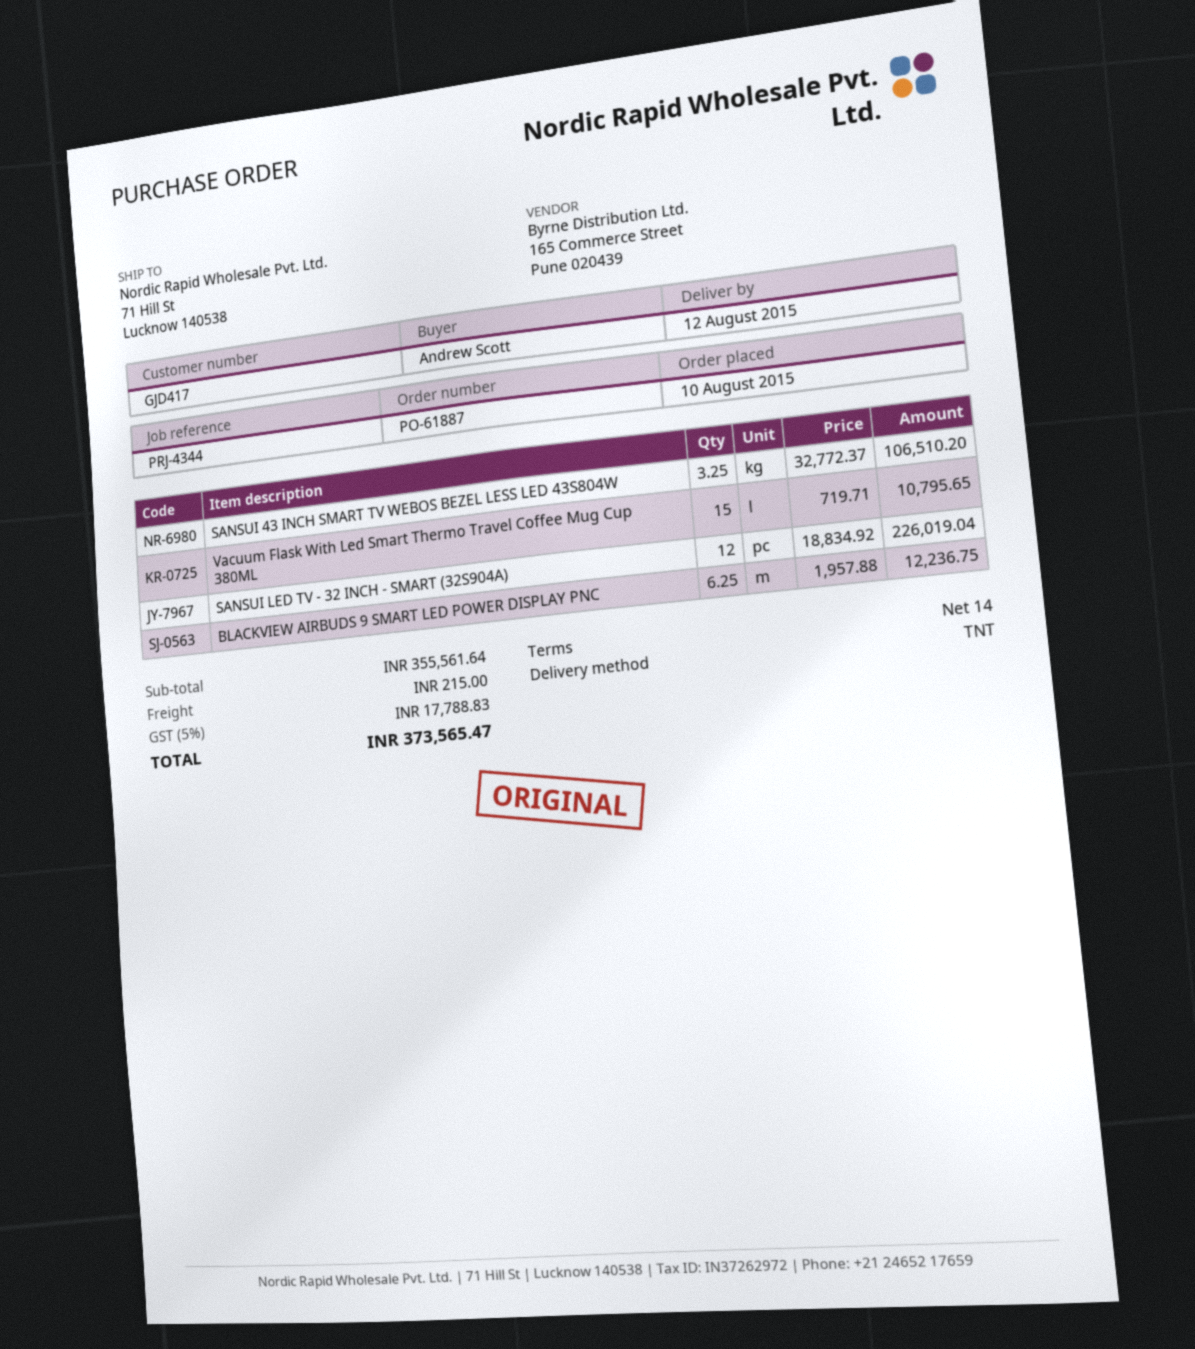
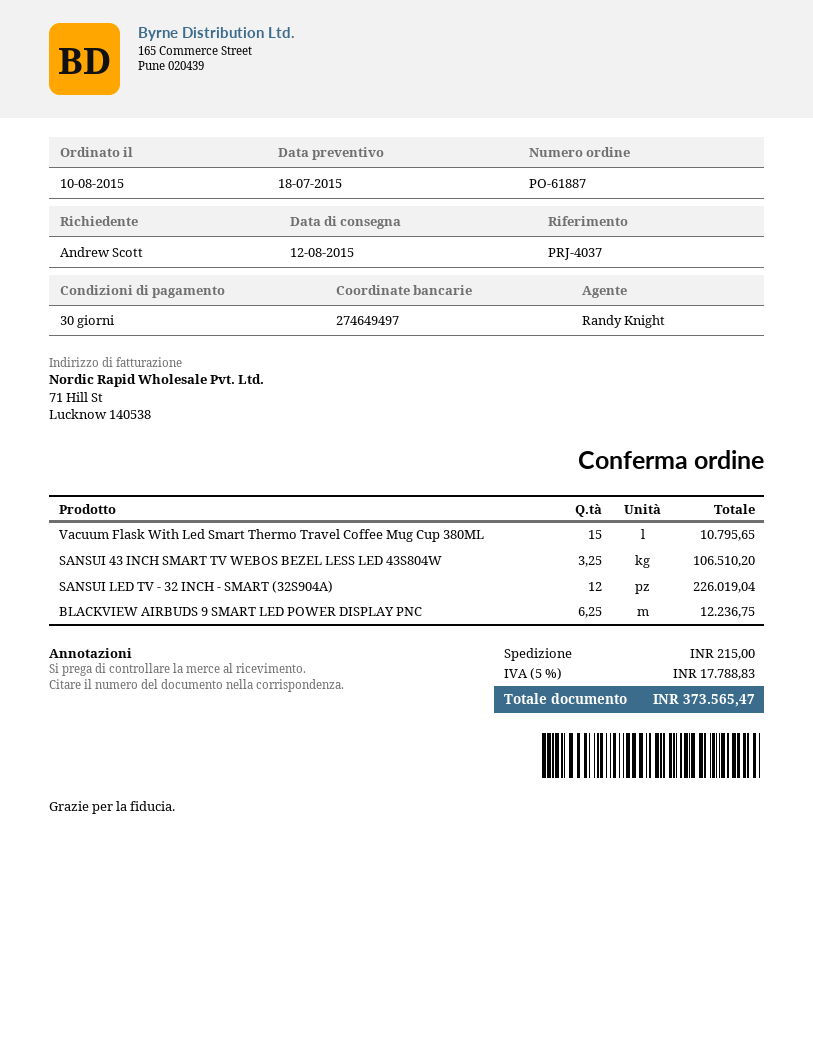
payment terms: 14 days -> 30 days
reference: PRJ-4344 -> PRJ-4037

